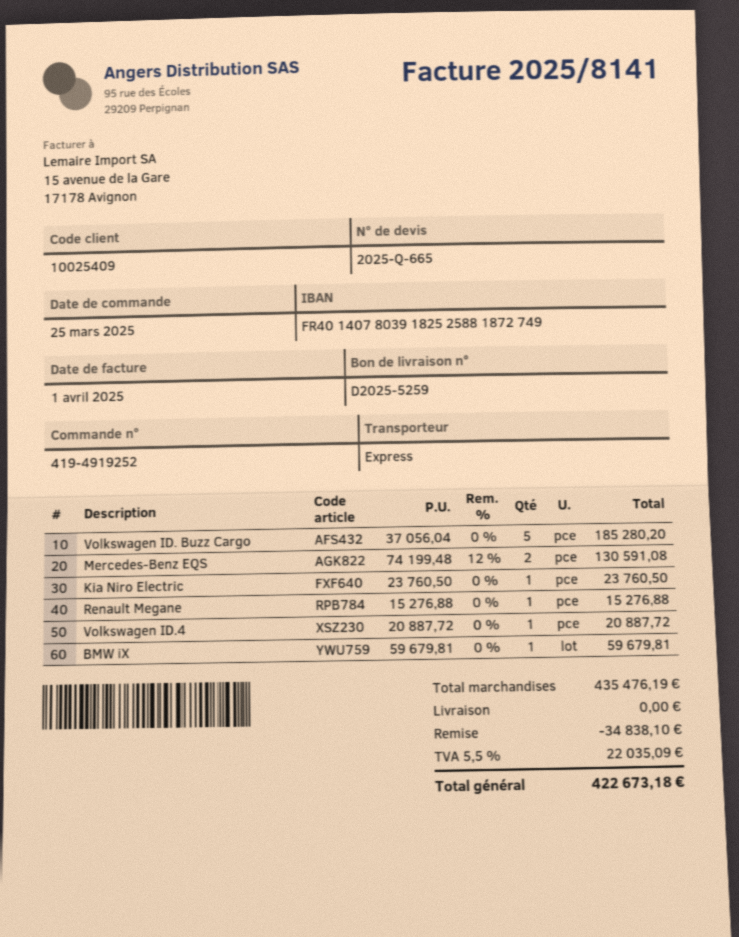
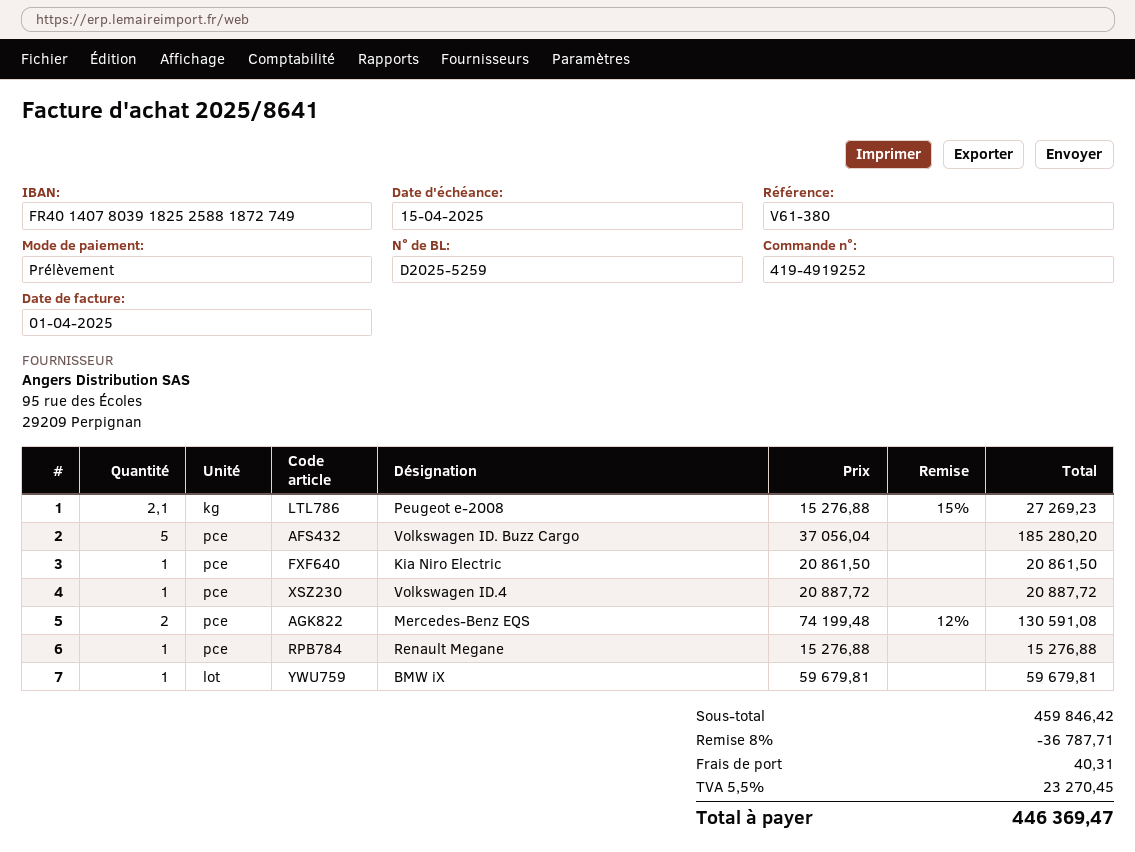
invoice number: 2025/8141 -> 2025/8641
Kia Niro Electric: 1 x 23760.50 = 23760.50 -> 1 x 20861.50 = 20861.50
Peugeot e-2008: none -> 2.1 x 15276.88 - 15% = 27269.23
subtotal: 435476.19 -> 459846.42
discount: 34838.10 -> 36787.71
shipping: 0.00 -> 40.31
tax: 5.5% = 22035.09 -> 5.5% = 23270.45
total: 422673.18 -> 446369.47

